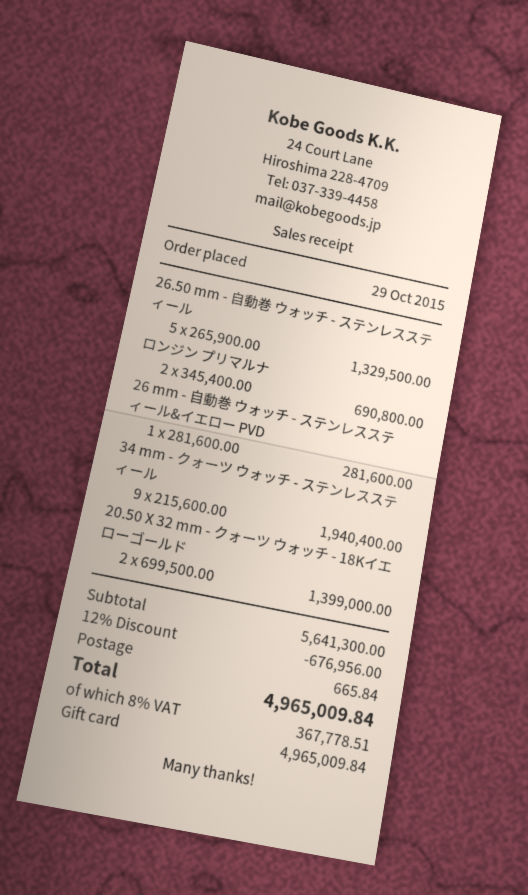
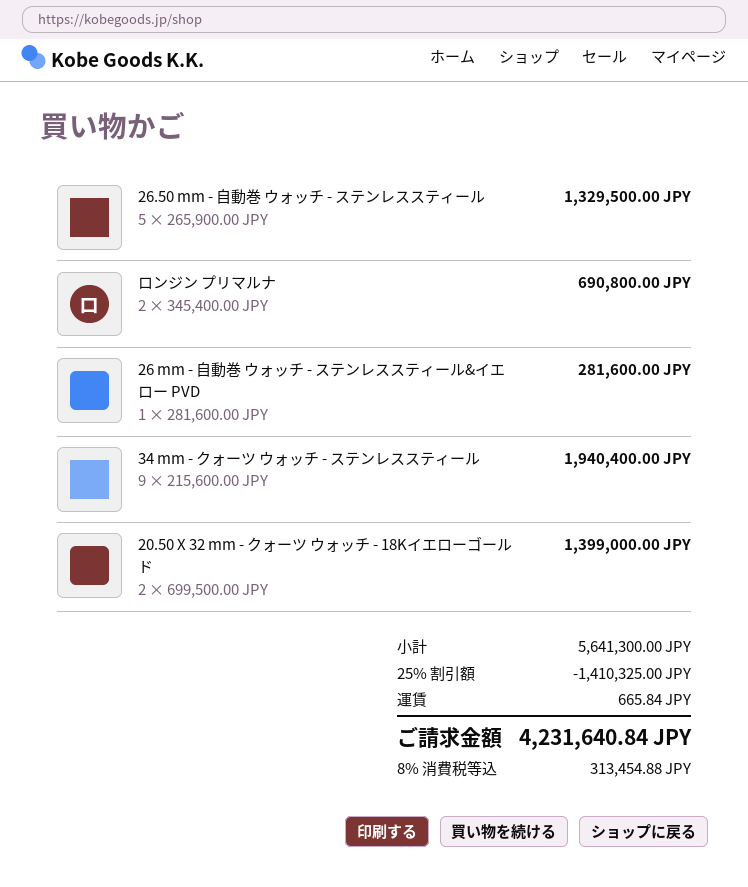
discount: 12% = 676956.00 -> 25% = 1410325.00
tax: 8% = 367778.51 -> 8% = 313454.88
total: 4965009.84 -> 4231640.84

